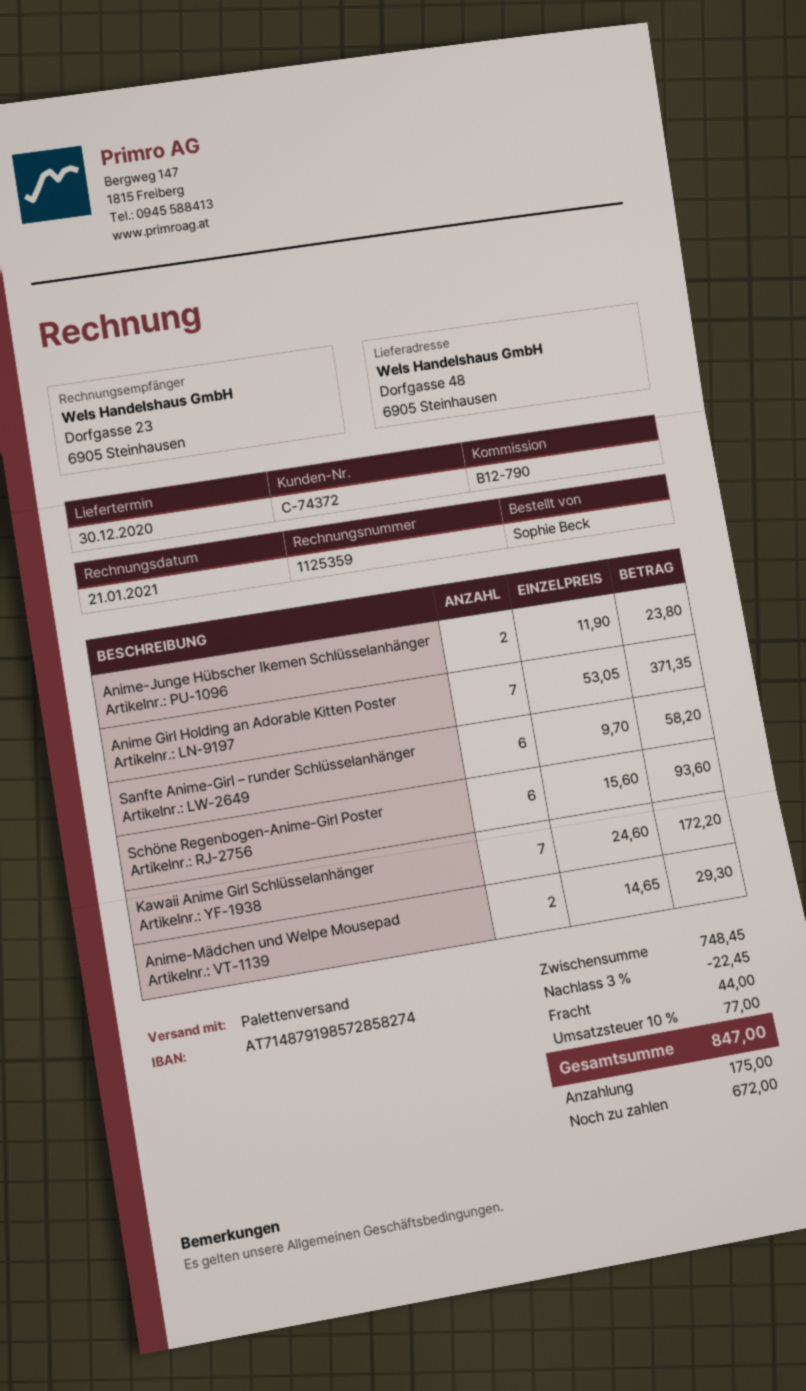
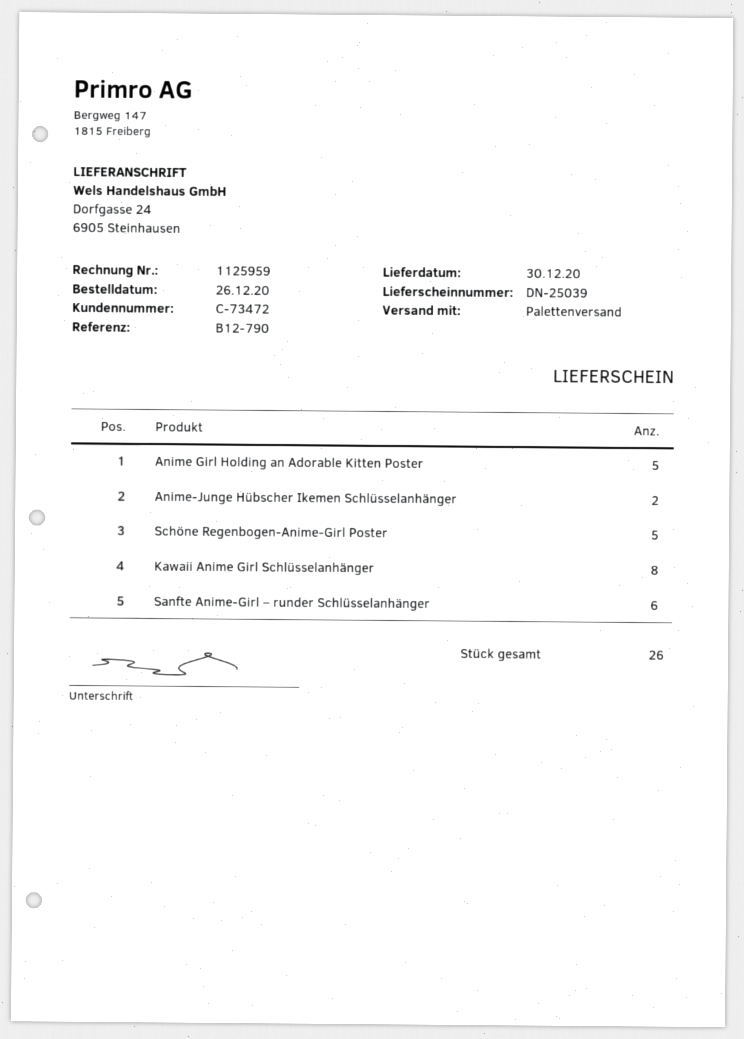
invoice number: 1125359 -> 1125959
customer number: C-74372 -> C-73472
ship to: Dorfgasse 48, 6905 Steinhausen -> Dorfgasse 24, 6905 Steinhausen
Anime Girl Holding an Adorable Kitten Poster: 7 -> 5
Schöne Regenbogen-Anime-Girl Poster: 6 -> 5
Kawaii Anime Girl Schlüsselanhänger: 7 -> 8
Anime-Mädchen und Welpe Mousepad: 2 -> none

